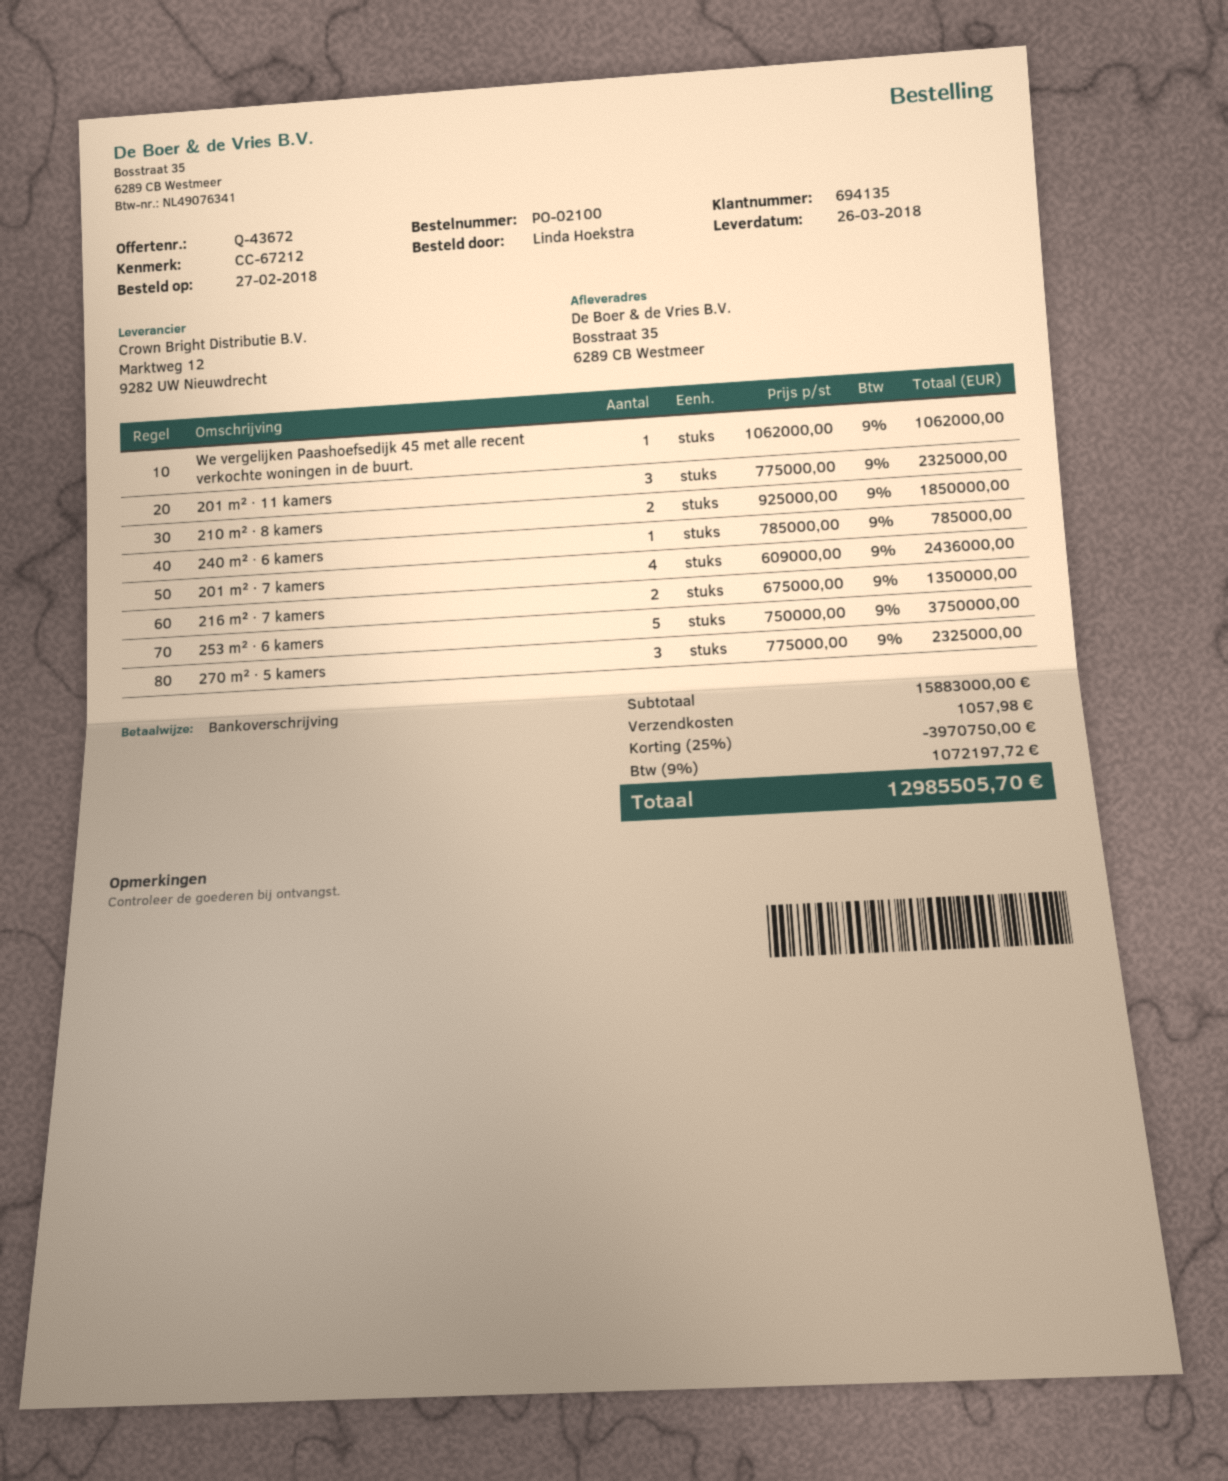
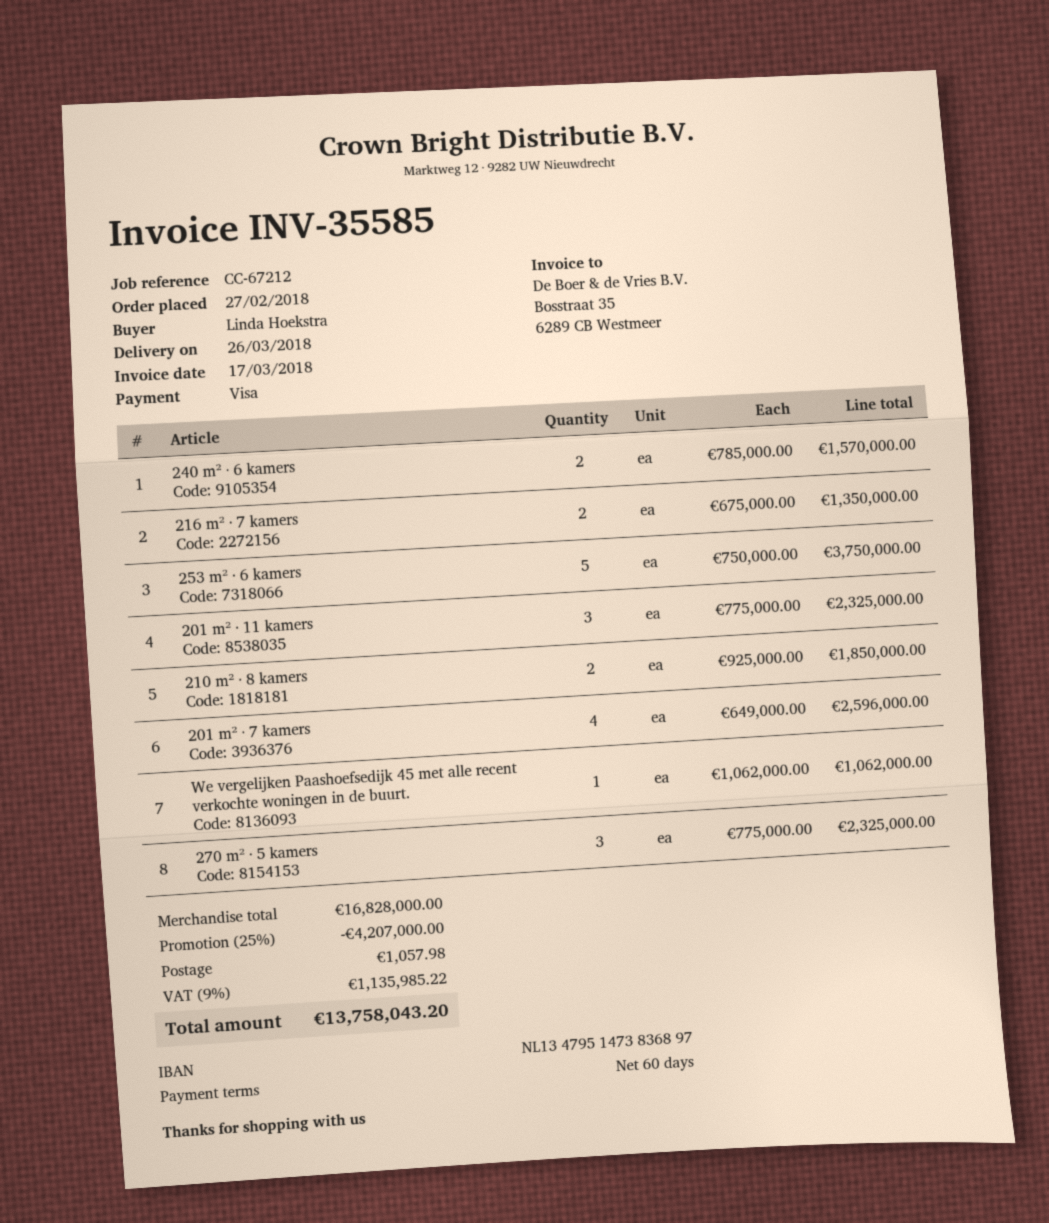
payment method: bank transfer -> Visa
240 m² · 6 kamers: 1 x 785000.00 = 785000.00 -> 2 x 785000.00 = 1570000.00
201 m² · 7 kamers: 4 x 609000.00 = 2436000.00 -> 4 x 649000.00 = 2596000.00
subtotal: 15883000.00 -> 16828000.00
discount: 25% = 3970750.00 -> 25% = 4207000.00
tax: 9% = 1072197.72 -> 9% = 1135985.22
total: 12985505.70 -> 13758043.20

